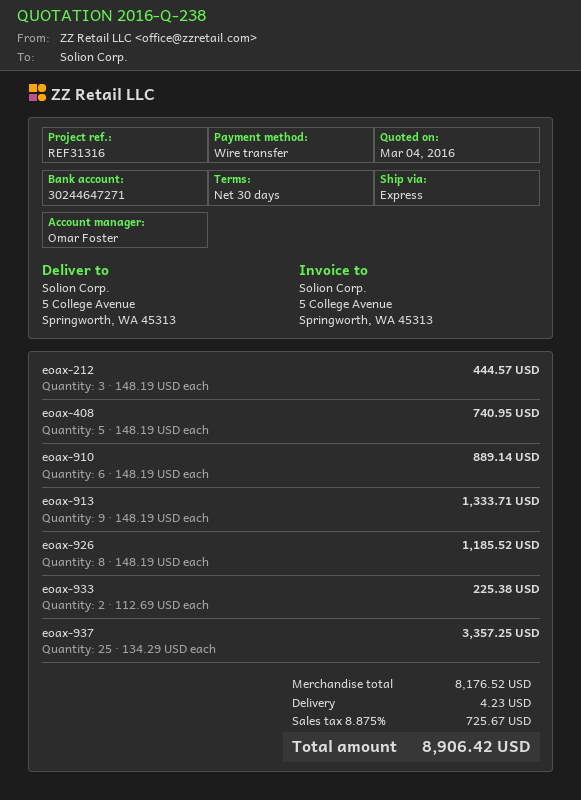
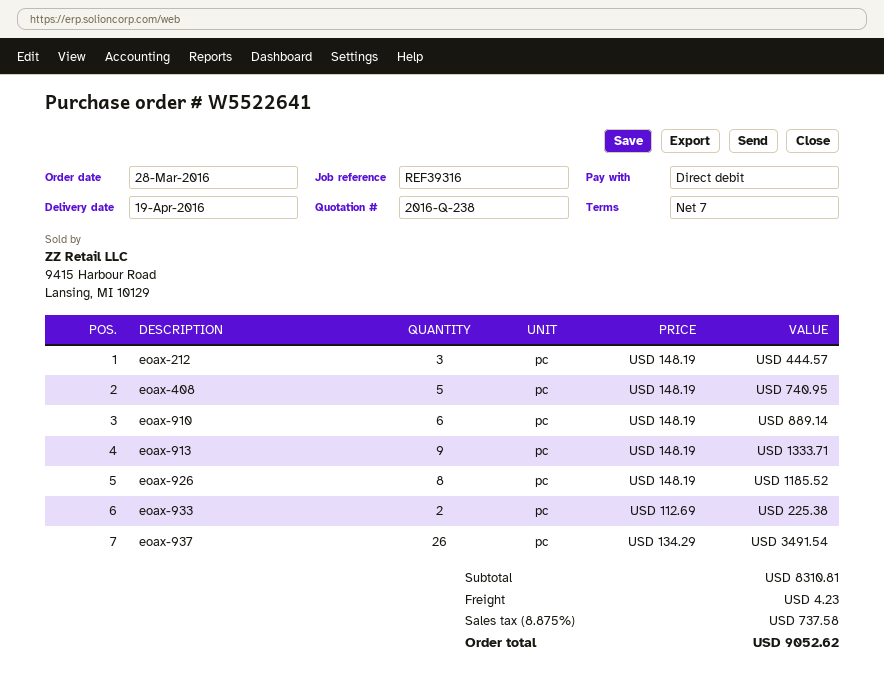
payment terms: 30 days -> 7 days
reference: REF31316 -> REF39316
payment method: bank transfer -> direct debit
eoax-937: 25 x 134.29 = 3357.25 -> 26 x 134.29 = 3491.54
subtotal: 8176.52 -> 8310.81
tax: 8.875% = 725.67 -> 8.875% = 737.58
total: 8906.42 -> 9052.62

